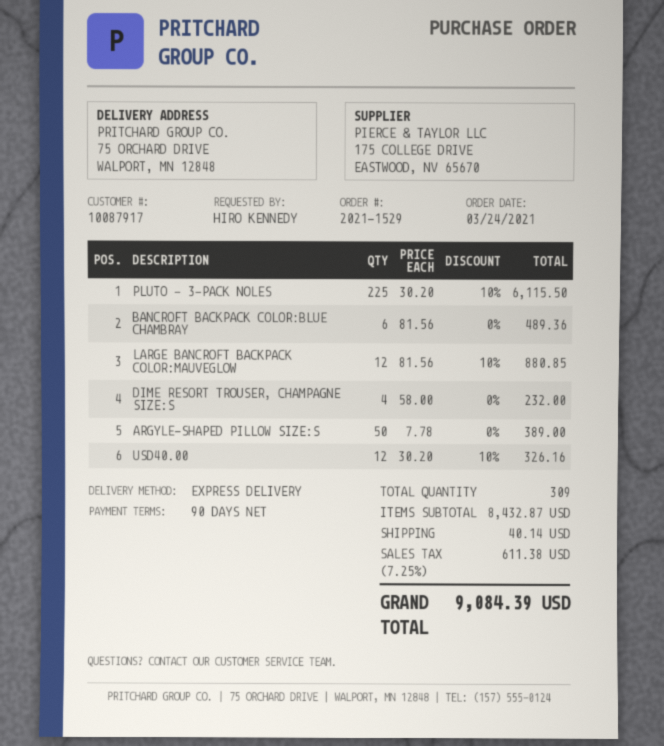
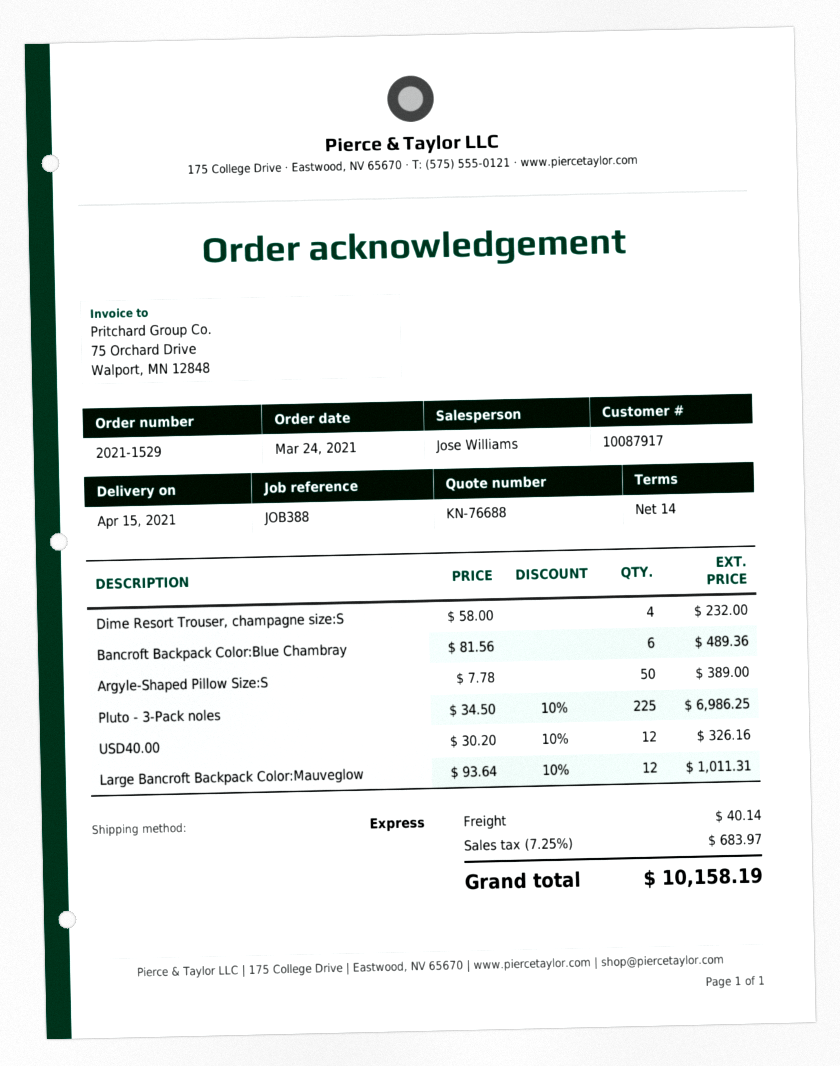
payment terms: 90 days -> 14 days
PLUTO - 3-PACK NOLES: 225 x 30.20 - 10% = 6115.50 -> 225 x 34.50 - 10% = 6986.25
LARGE BANCROFT BACKPACK COLOR:MAUVEGLOW: 12 x 81.56 - 10% = 880.85 -> 12 x 93.64 - 10% = 1011.31
tax: 7.25% = 611.38 -> 7.25% = 683.97
total: 9084.39 -> 10158.19

